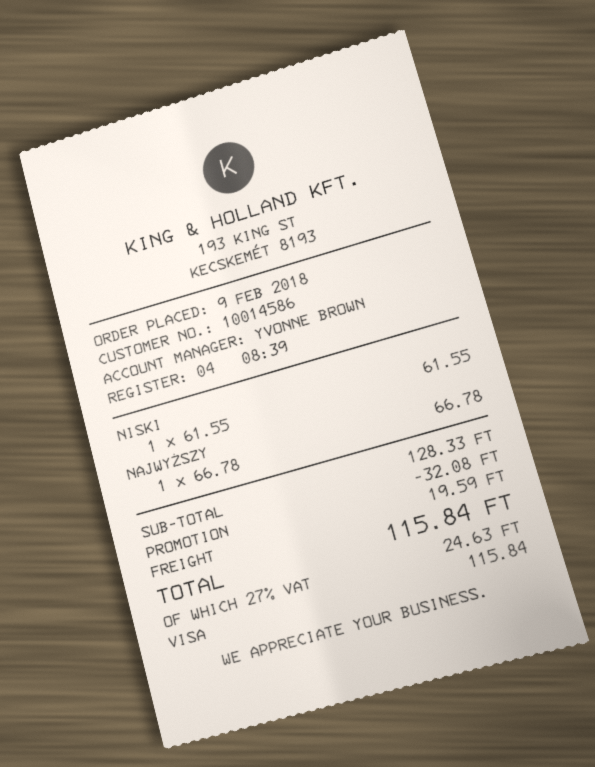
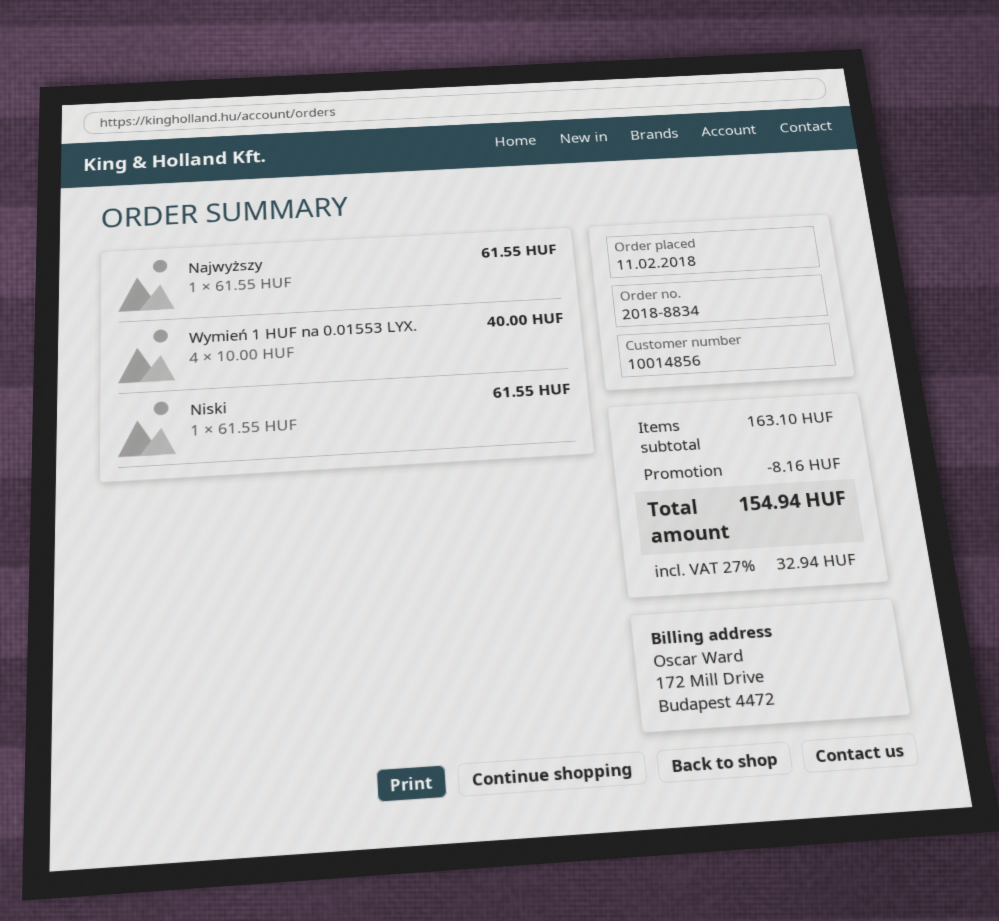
order date: 2018-02-09 -> 2018-02-11
customer number: 10014586 -> 10014856
NAJWYŻSZY: 1 x 66.78 = 66.78 -> 1 x 61.55 = 61.55
Wymień 1 HUF na 0.01553 LYX.: none -> 4 x 10.00 = 40.00
subtotal: 128.33 -> 163.10
discount: 32.08 -> 8.16
shipping: 19.59 -> none
tax: 27% = 24.63 -> 27% = 32.94
total: 115.84 -> 154.94

